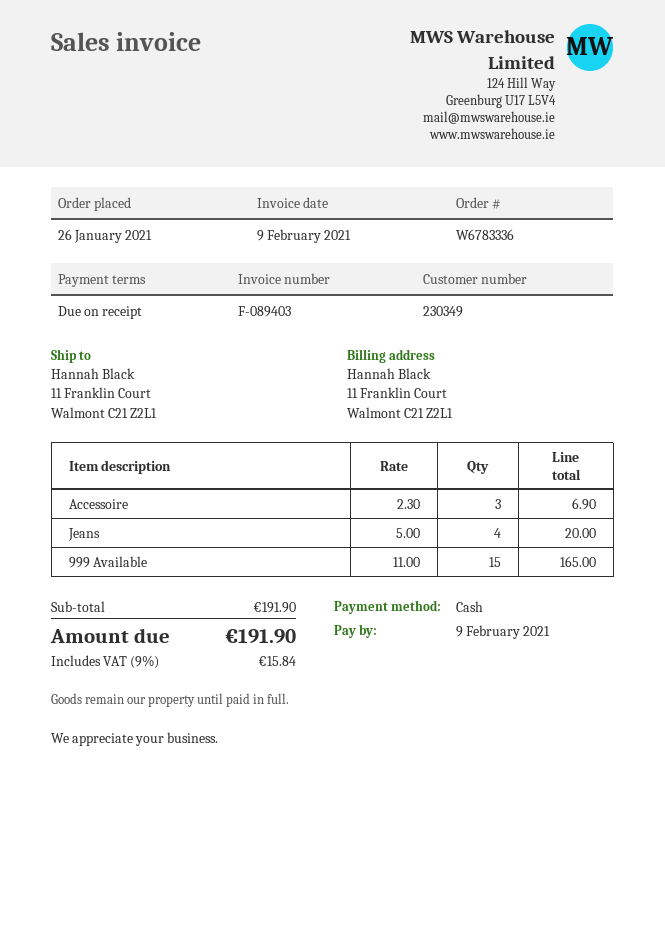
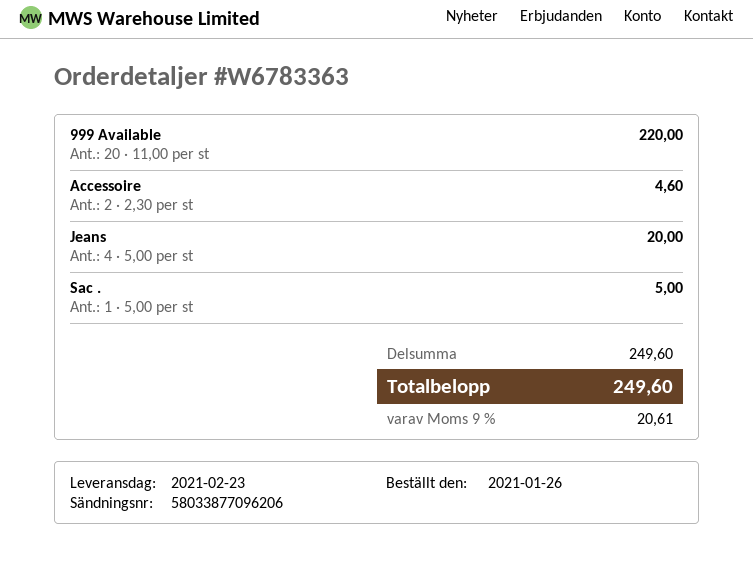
order number: W6783336 -> W6783363
Accessoire: 3 x 2.30 = 6.90 -> 2 x 2.30 = 4.60
999 Available: 15 x 11.00 = 165.00 -> 20 x 11.00 = 220.00
Sac .: none -> 1 x 5.00 = 5.00
subtotal: 191.90 -> 249.60
tax: 9% = 15.84 -> 9% = 20.61
total: 191.90 -> 249.60

